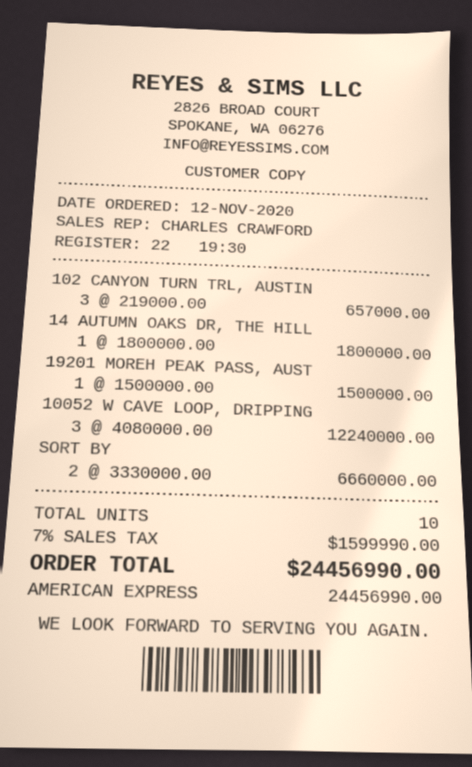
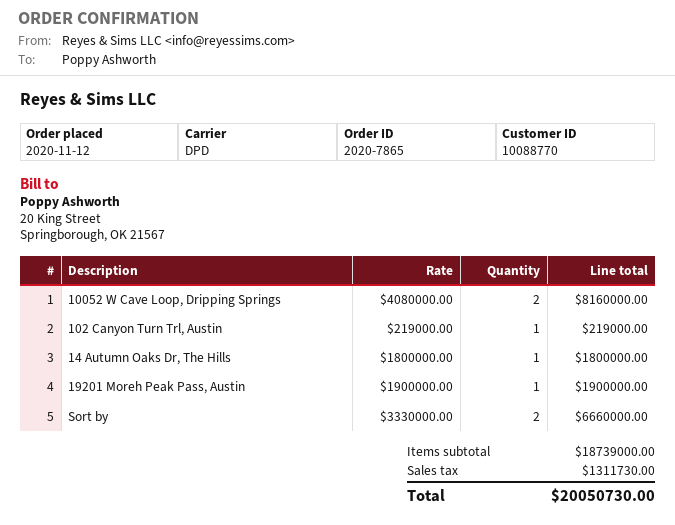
102 CANYON TURN TRL, AUSTIN: 3 x 219000.00 = 657000.00 -> 1 x 219000.00 = 219000.00
19201 MOREH PEAK PASS, AUST: 1 x 1500000.00 = 1500000.00 -> 1 x 1900000.00 = 1900000.00
10052 W CAVE LOOP, DRIPPING: 3 x 4080000.00 = 12240000.00 -> 2 x 4080000.00 = 8160000.00
tax: 1599990.00 -> 1311730.00
total: 24456990.00 -> 20050730.00

